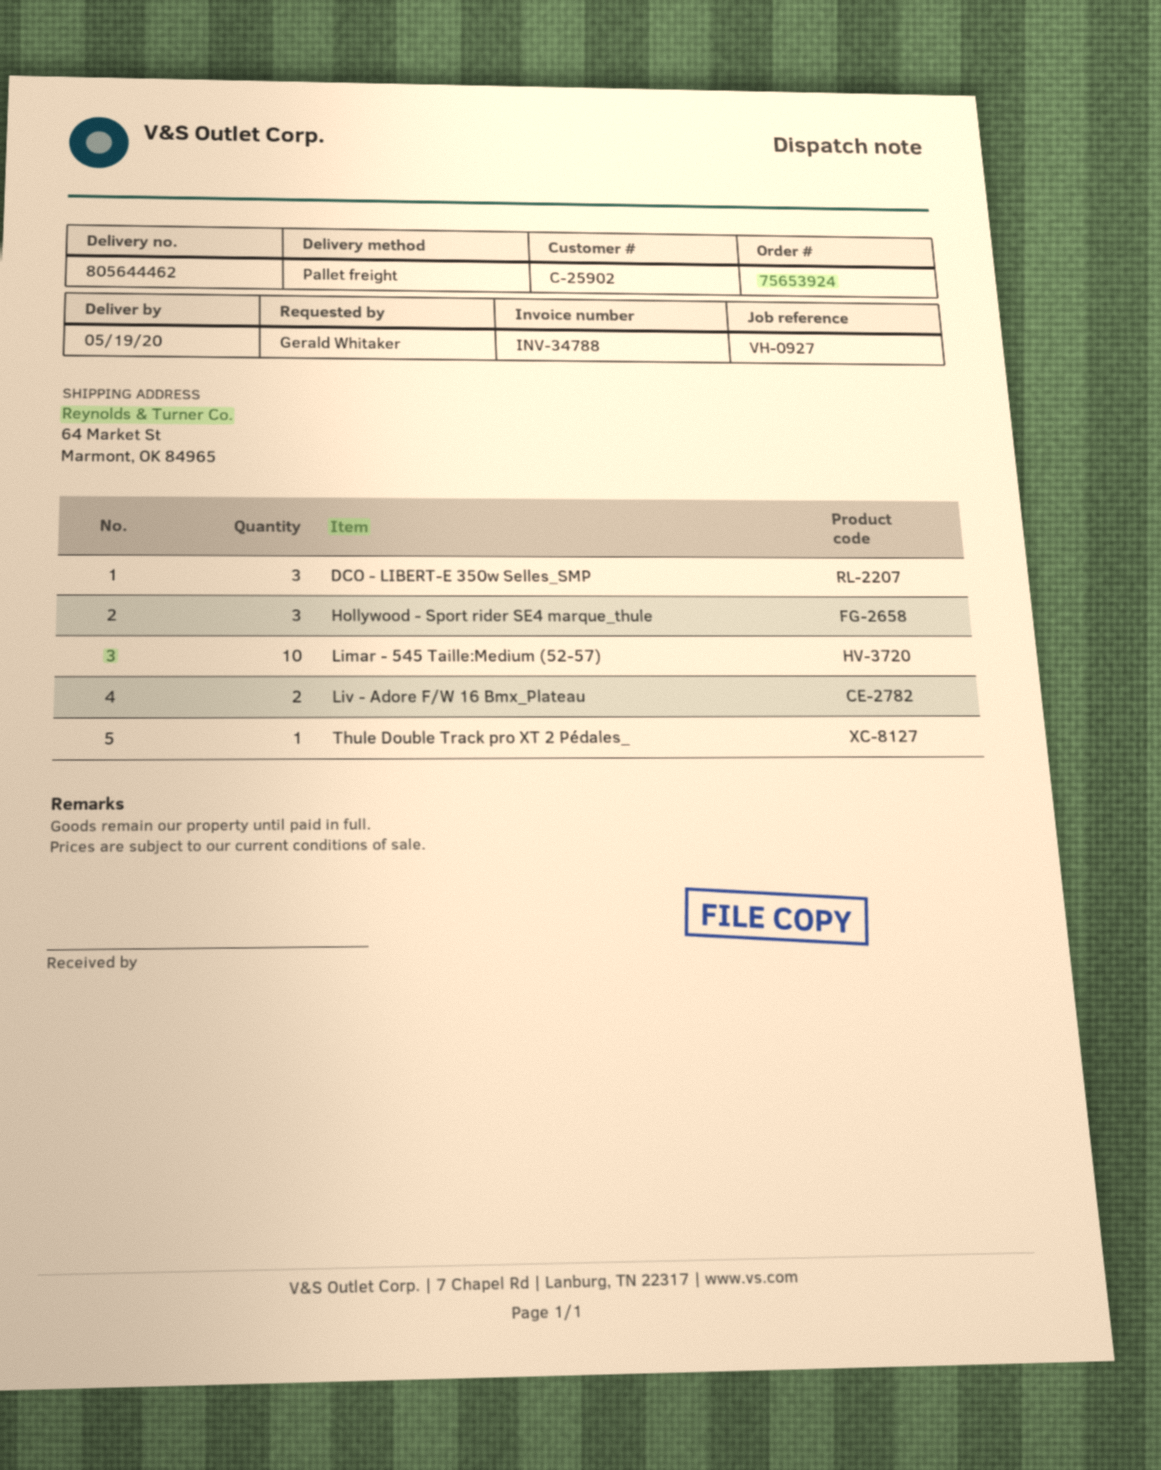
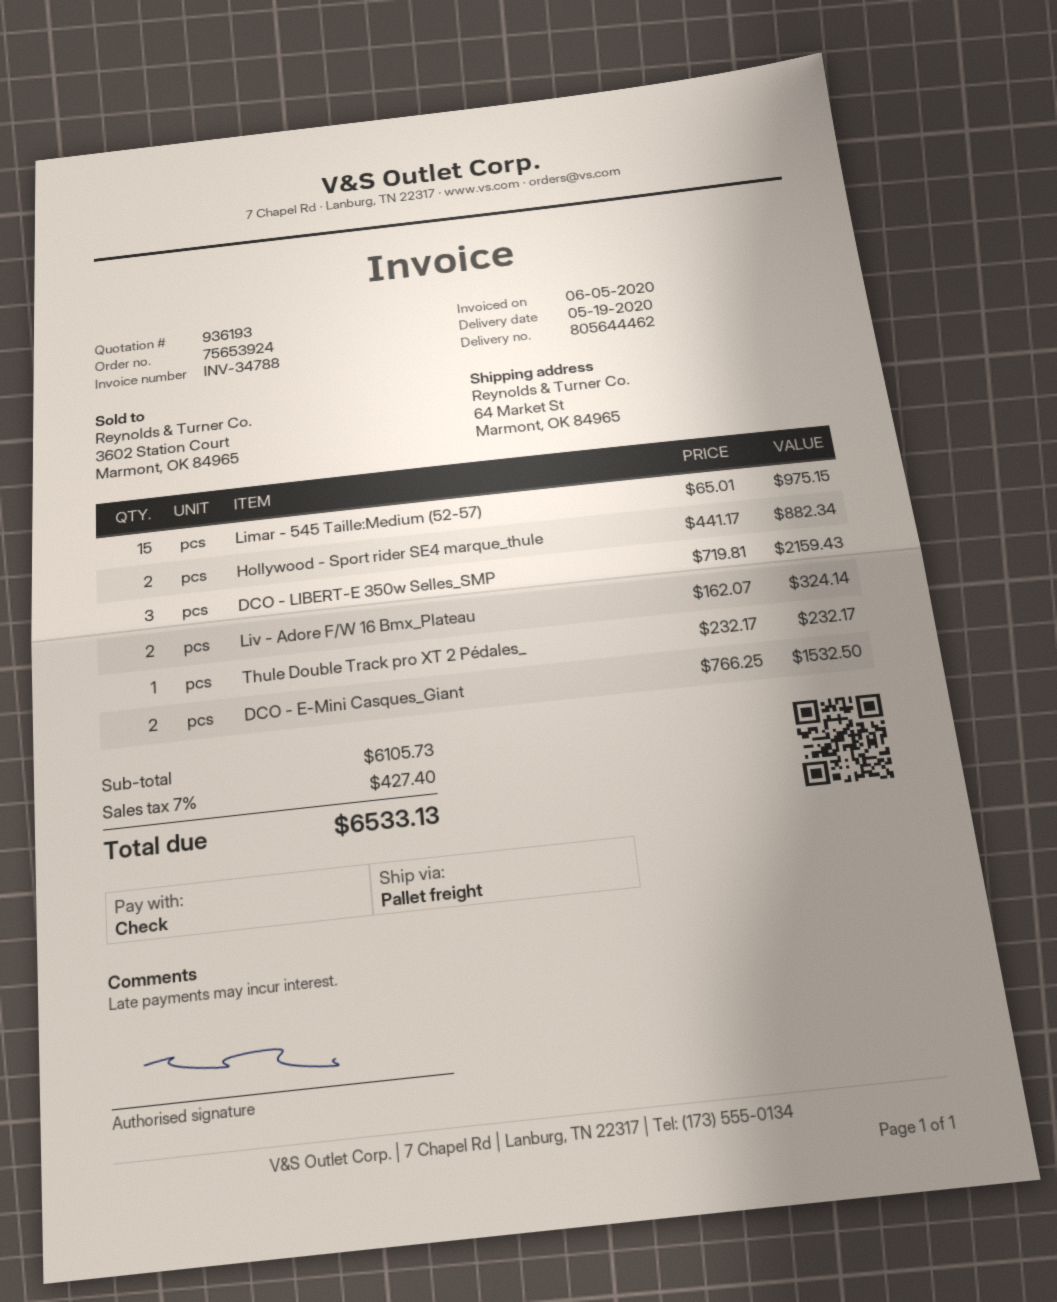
Hollywood - Sport rider SE4 marque_thule: 3 -> 2
Limar - 545 Taille:Medium (52-57): 10 -> 15
DCO - E-Mini Casques_Giant: none -> 2

